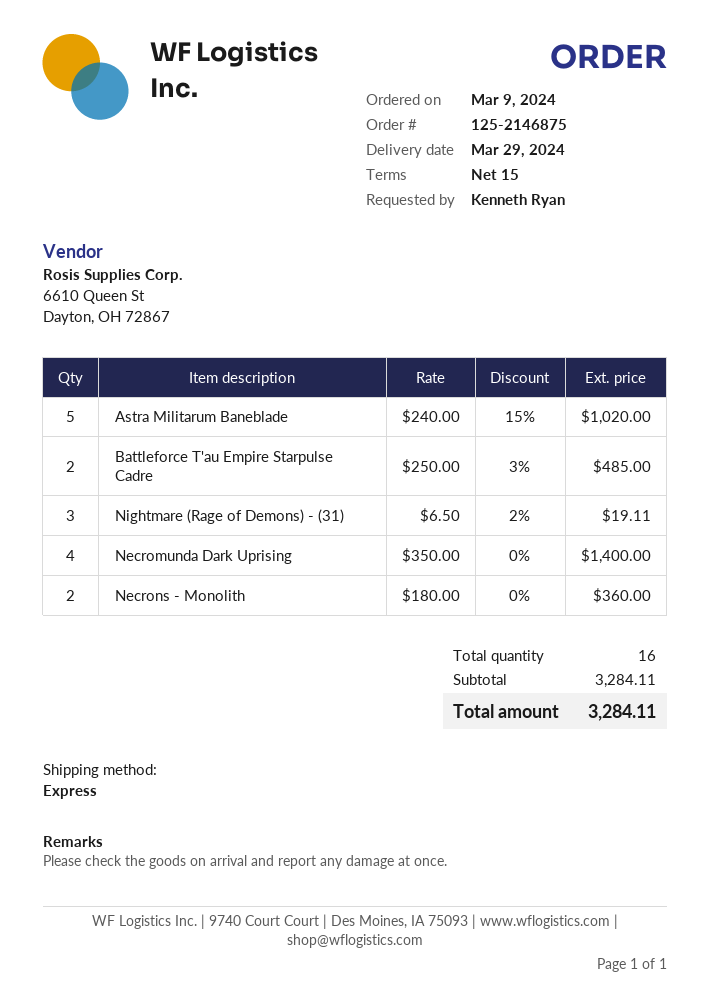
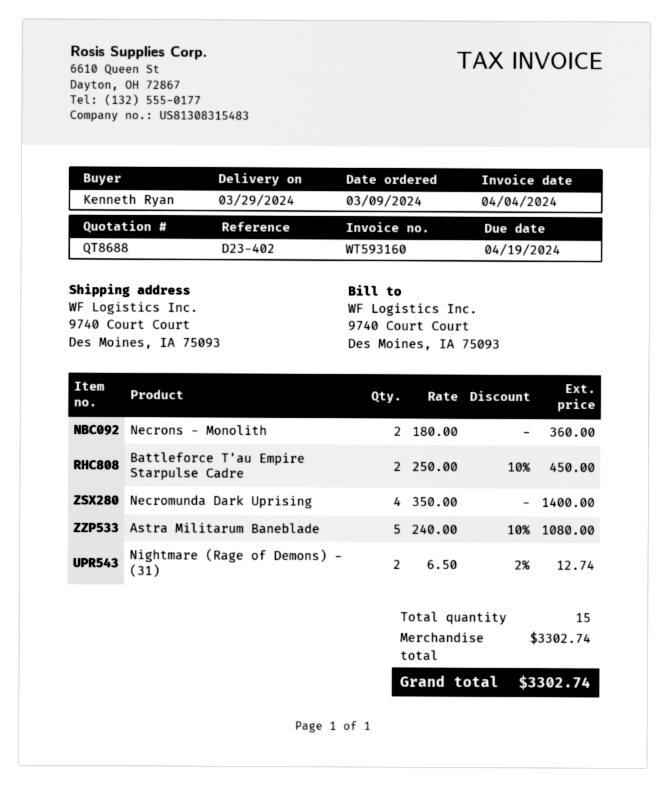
Astra Militarum Baneblade: 5 x 240.00 - 15% = 1020.00 -> 5 x 240.00 - 10% = 1080.00
Battleforce T'au Empire Starpulse Cadre: 2 x 250.00 - 3% = 485.00 -> 2 x 250.00 - 10% = 450.00
Nightmare (Rage of Demons) - (31): 3 x 6.50 - 2% = 19.11 -> 2 x 6.50 - 2% = 12.74
total quantity: 16 -> 15
subtotal: 3284.11 -> 3302.74
total: 3284.11 -> 3302.74

